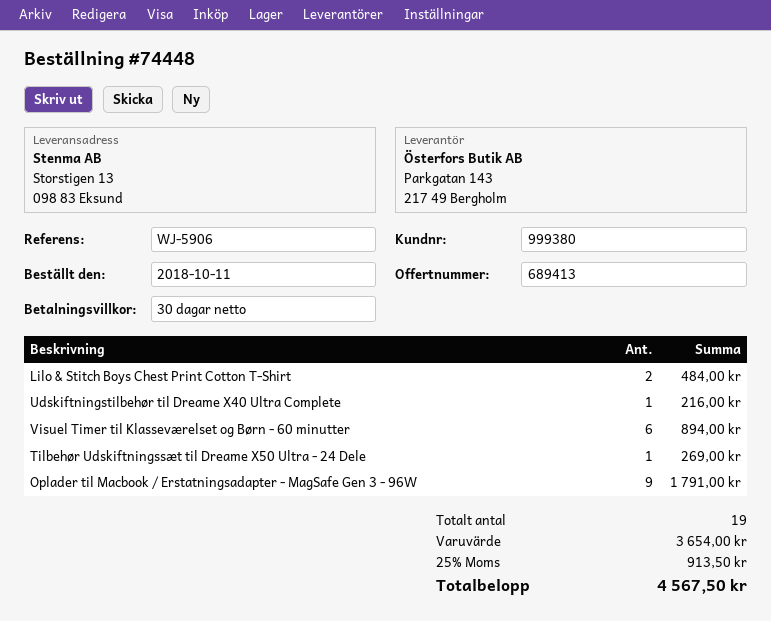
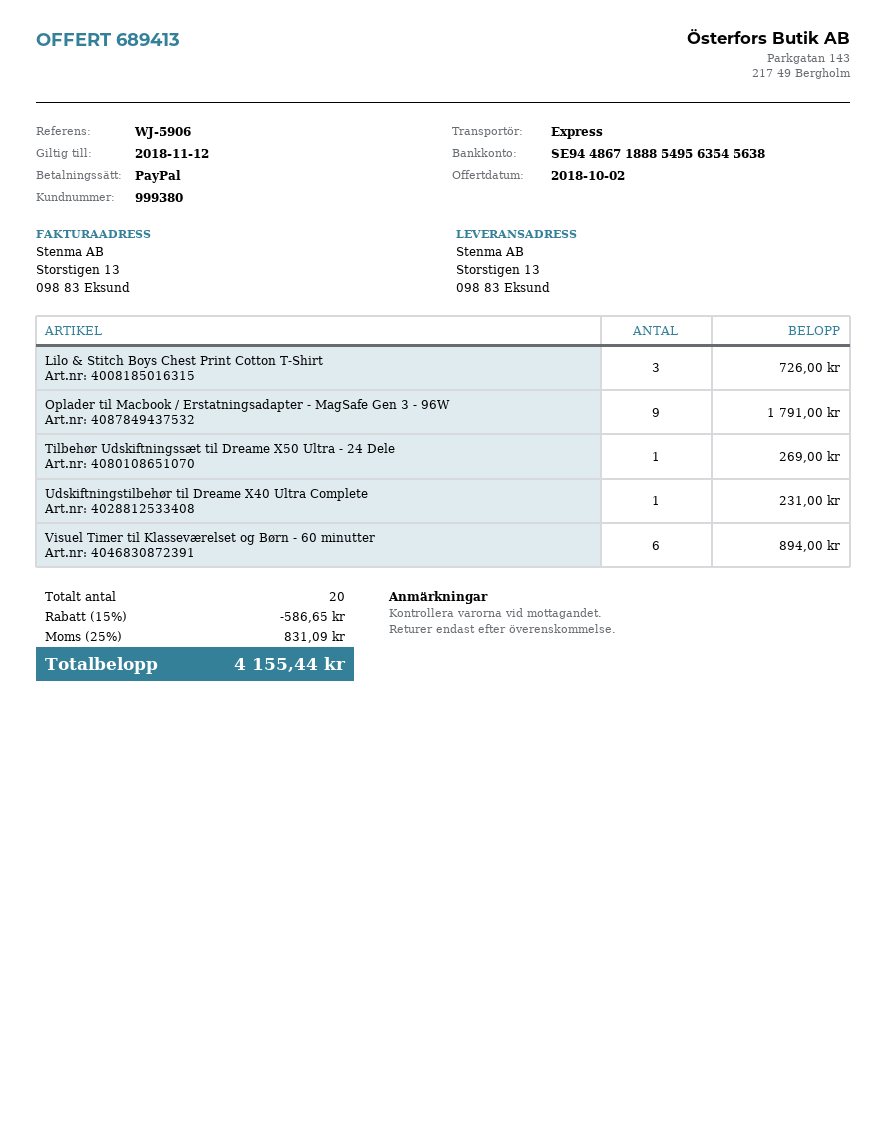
Lilo & Stitch Boys Chest Print Cotton T-Shirt: 2 for 484.00 -> 3 for 726.00
Udskiftningstilbehør til Dreame X40 Ultra Complete: 1 for 216.00 -> 1 for 231.00
total quantity: 19 -> 20
discount: none -> 15% = 586.65
tax: 25% = 913.50 -> 25% = 831.09
total: 4567.50 -> 4155.44

